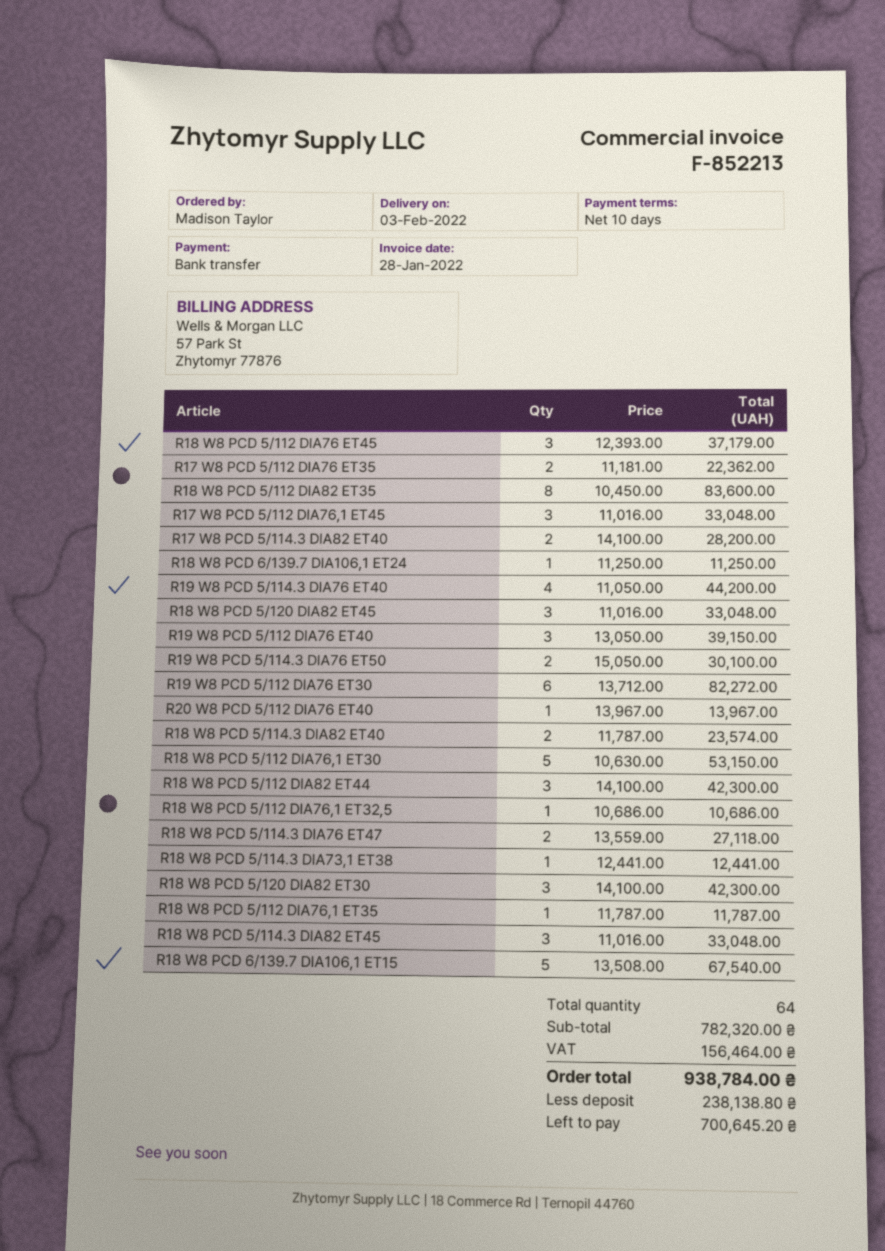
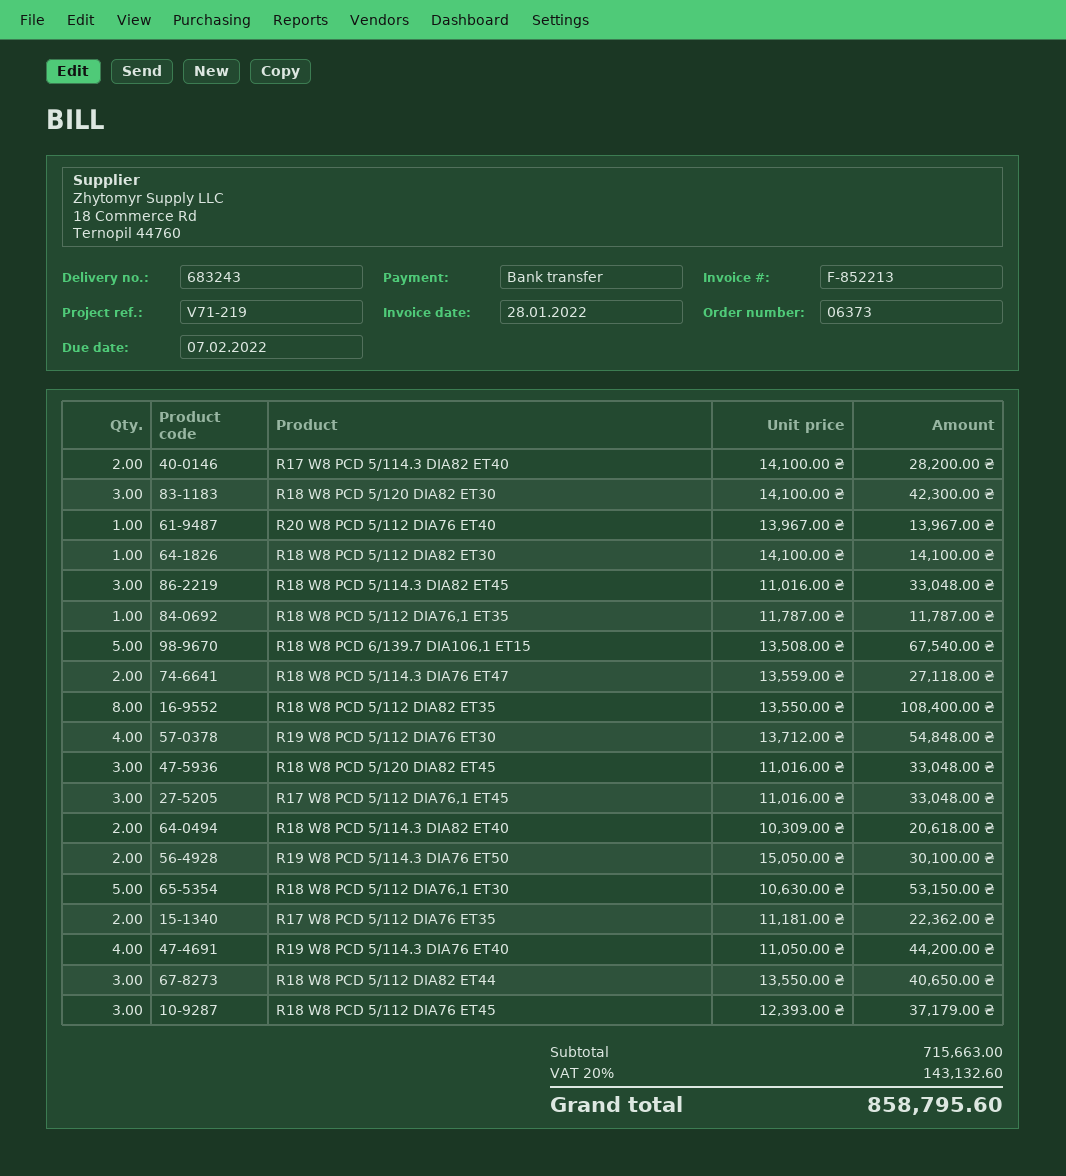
R18 W8 PCD 5/112 DIA82 ET35: 8 x 10450.00 = 83600.00 -> 8 x 13550.00 = 108400.00
R18 W8 PCD 6/139.7 DIA106,1 ET24: 1 x 11250.00 = 11250.00 -> none
R19 W8 PCD 5/112 DIA76 ET40: 3 x 13050.00 = 39150.00 -> none
R19 W8 PCD 5/112 DIA76 ET30: 6 x 13712.00 = 82272.00 -> 4 x 13712.00 = 54848.00
R18 W8 PCD 5/114.3 DIA82 ET40: 2 x 11787.00 = 23574.00 -> 2 x 10309.00 = 20618.00
R18 W8 PCD 5/112 DIA82 ET44: 3 x 14100.00 = 42300.00 -> 3 x 13550.00 = 40650.00
R18 W8 PCD 5/112 DIA76,1 ET32,5: 1 x 10686.00 = 10686.00 -> none
R18 W8 PCD 5/114.3 DIA73,1 ET38: 1 x 12441.00 = 12441.00 -> none
R18 W8 PCD 5/112 DIA82 ET30: none -> 1 x 14100.00 = 14100.00
subtotal: 782320.00 -> 715663.00
tax: 156464.00 -> 143132.60
total: 938784.00 -> 858795.60

